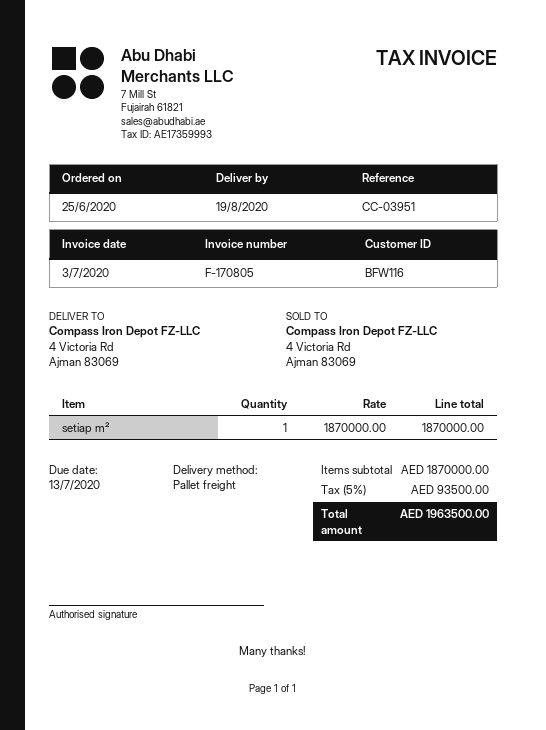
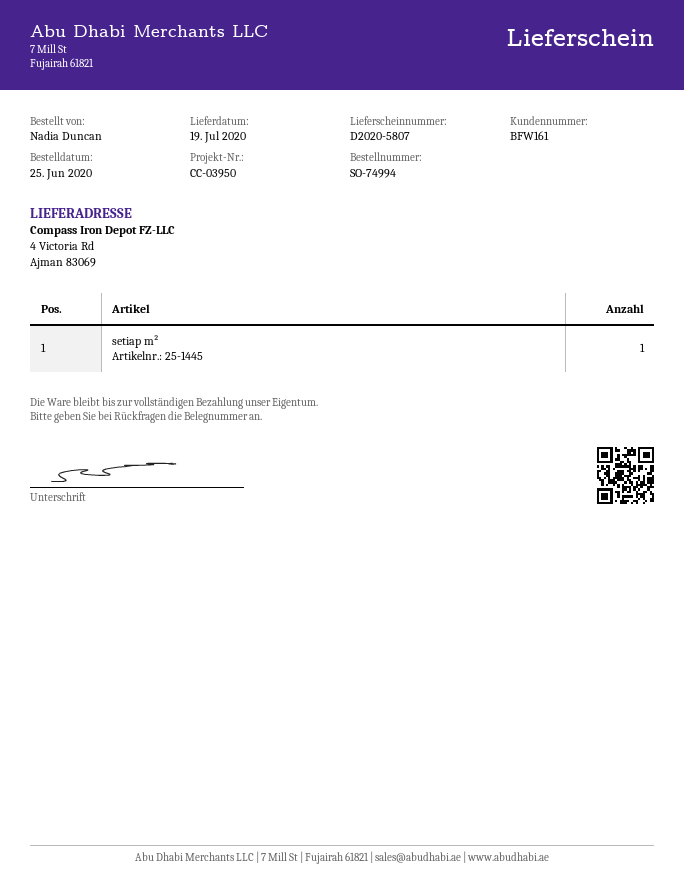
delivery date: 2020-08-19 -> 2020-07-19
customer number: BFW116 -> BFW161
reference: CC-03951 -> CC-03950

